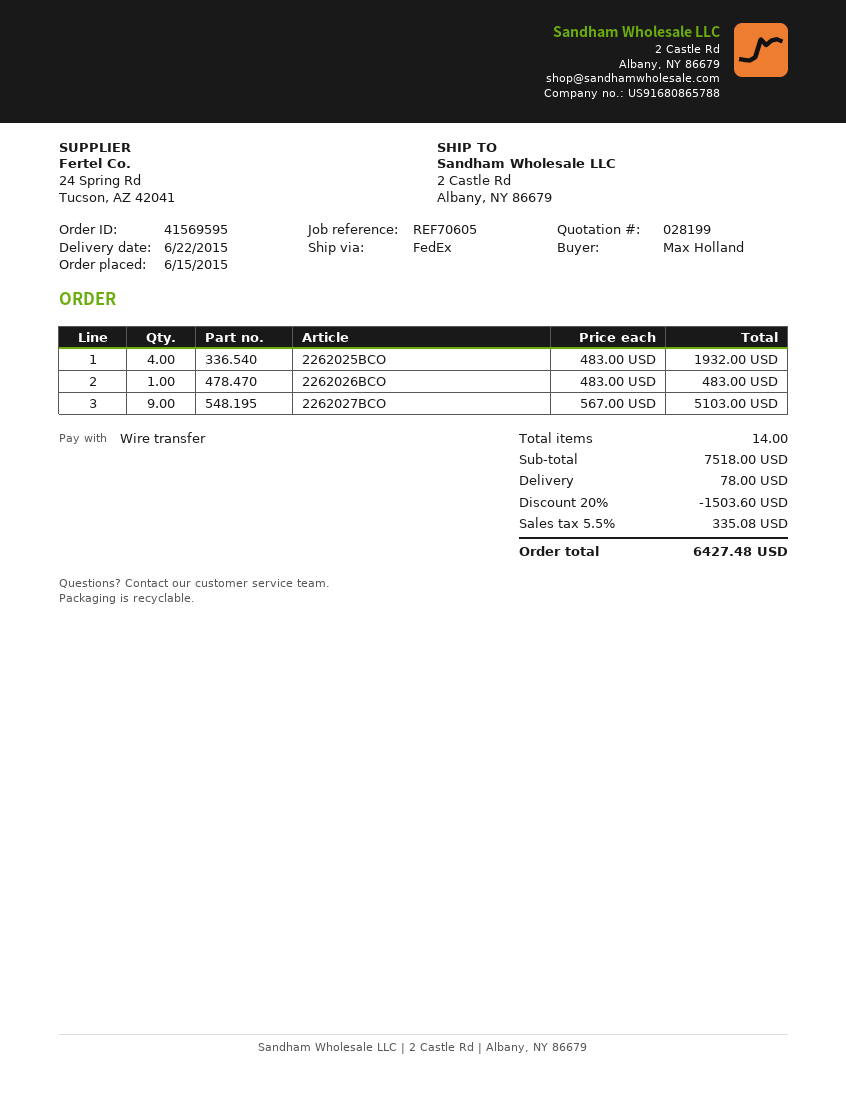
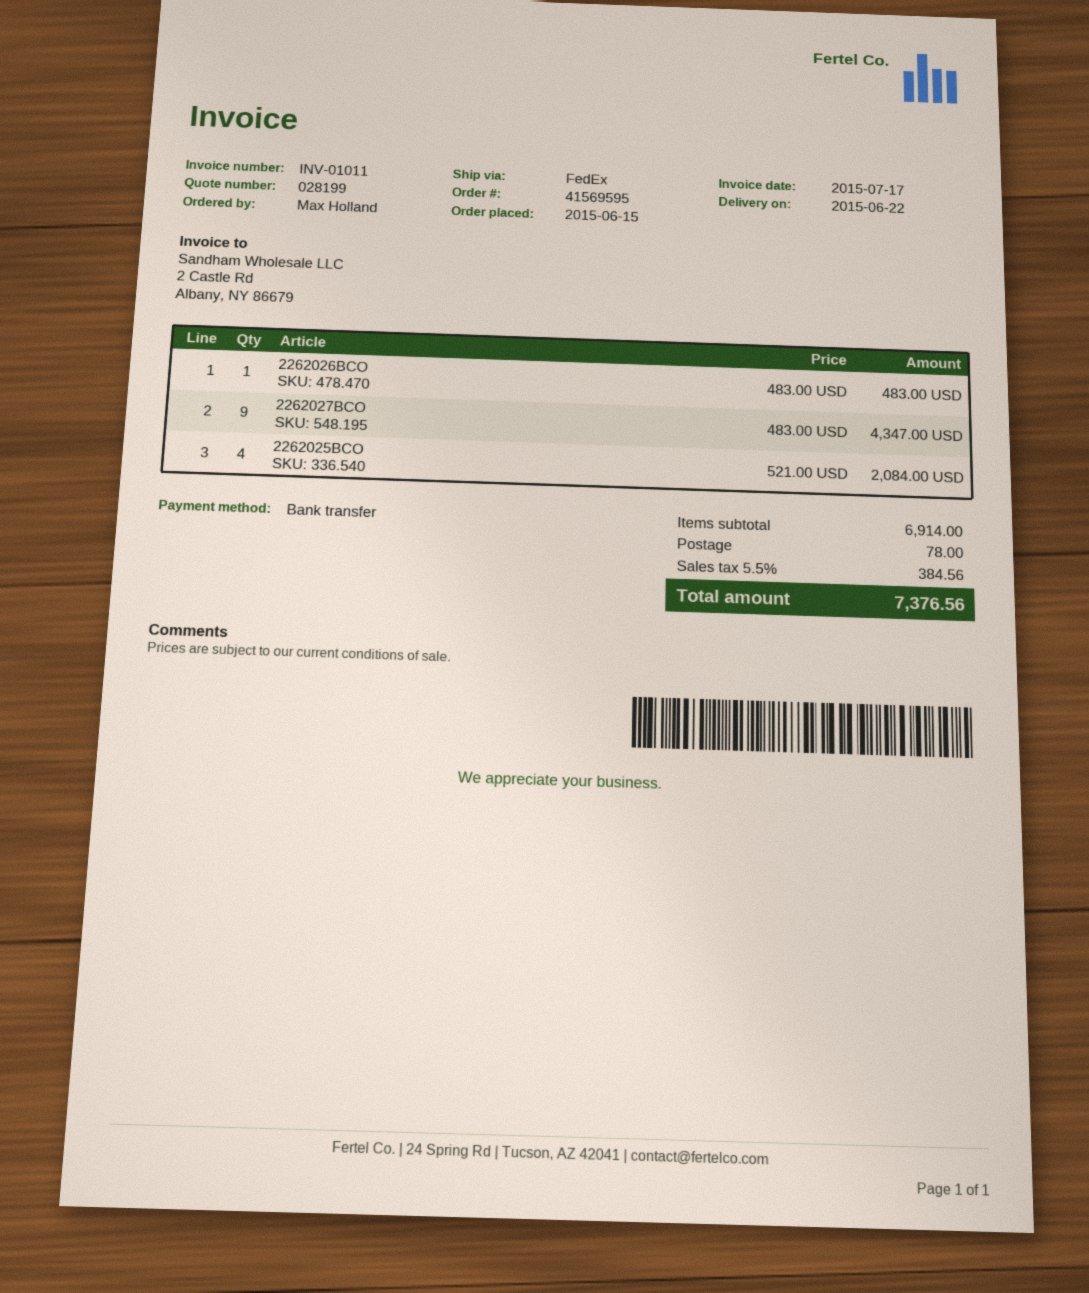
2262025BCO: 4 x 483.00 = 1932.00 -> 4 x 521.00 = 2084.00
2262027BCO: 9 x 567.00 = 5103.00 -> 9 x 483.00 = 4347.00
subtotal: 7518.00 -> 6914.00
discount: 20% = 1503.60 -> none
tax: 5.5% = 335.08 -> 5.5% = 384.56
total: 6427.48 -> 7376.56

